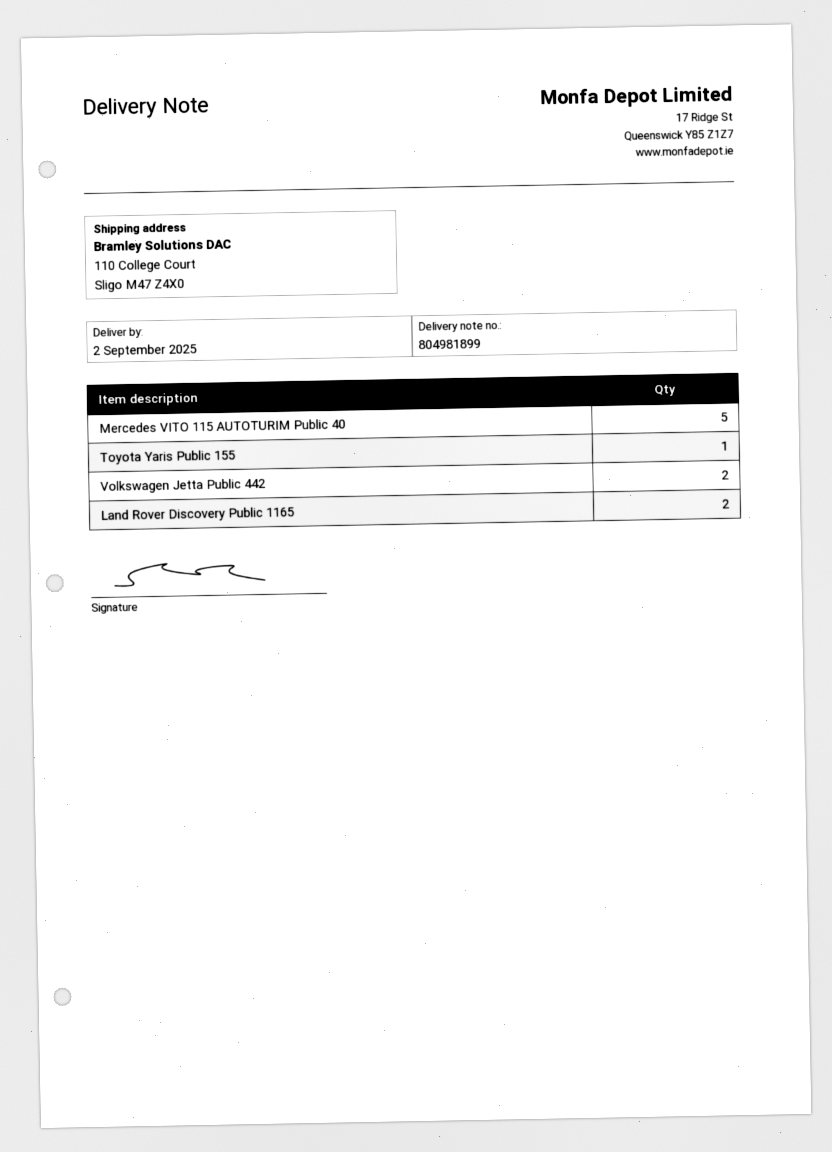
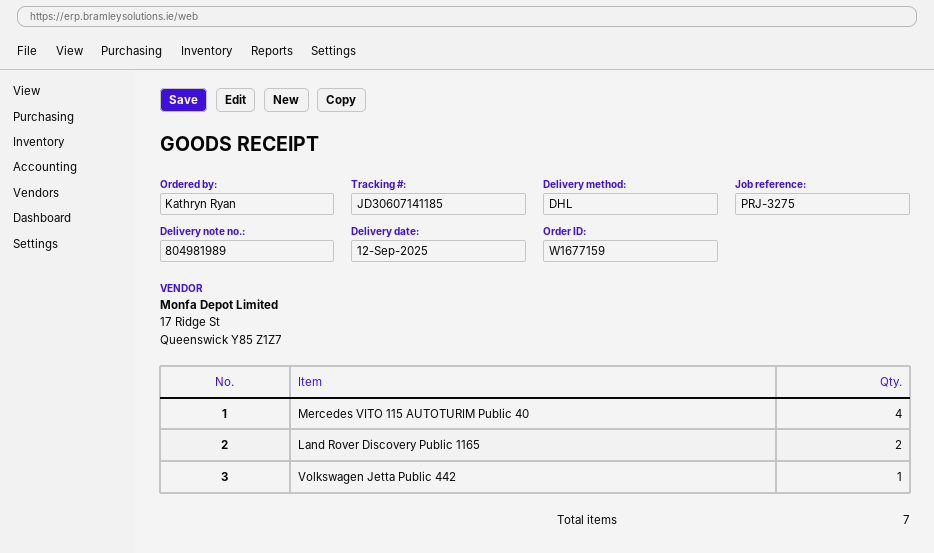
delivery note number: 804981899 -> 804981989
delivery date: 2025-09-02 -> 2025-09-12
Mercedes VITO 115 AUTOTURIM Public 40: 5 -> 4
Toyota Yaris Public 155: 1 -> none
Volkswagen Jetta Public 442: 2 -> 1

